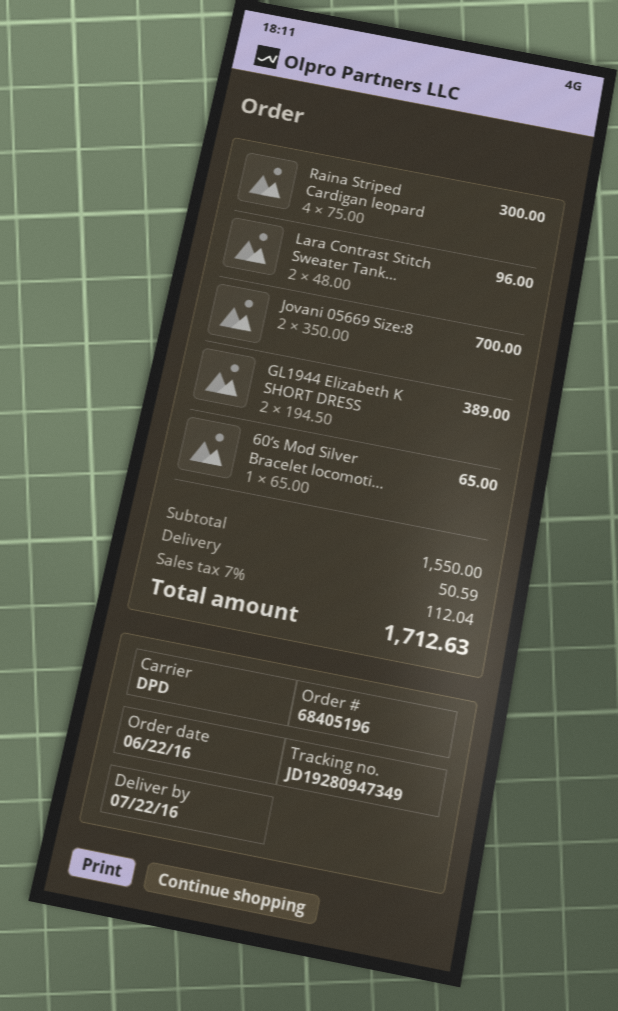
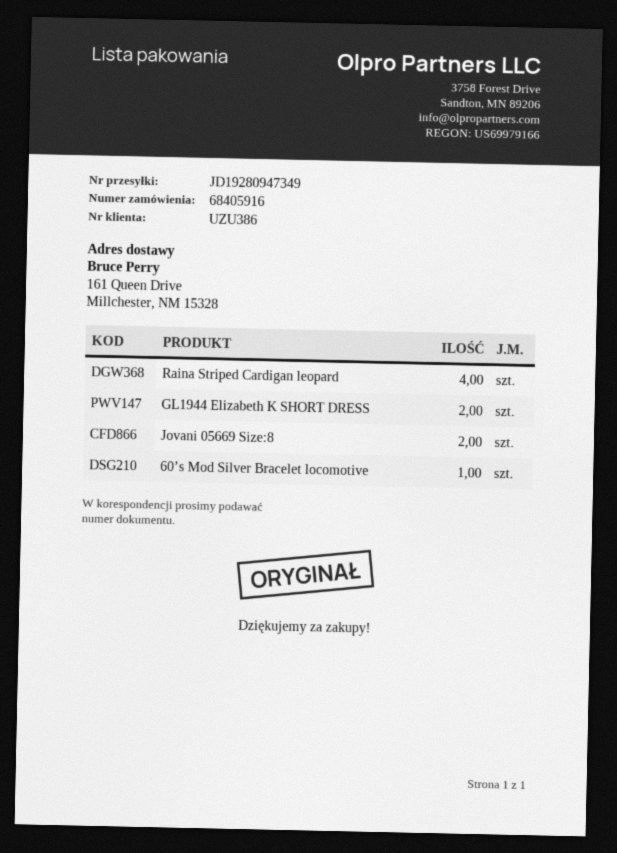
order number: 68405196 -> 68405916
Lara Contrast Stitch Sweater Tank...: 2 -> none

